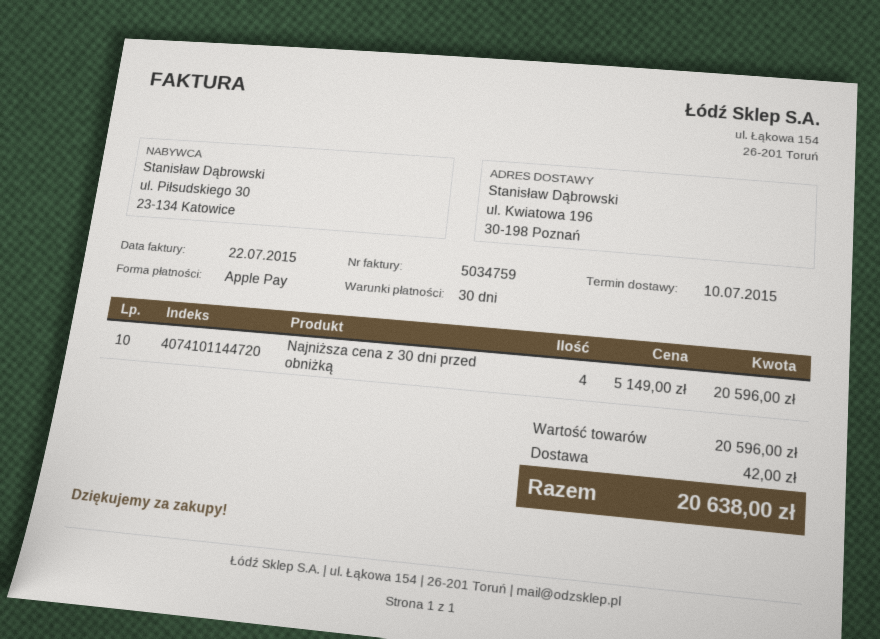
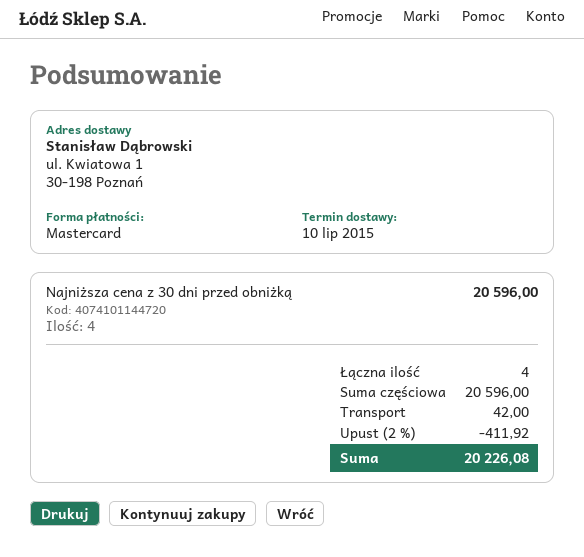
payment method: Apple Pay -> Mastercard
ship to: ul. Kwiatowa 196, 30-198 Poznań -> ul. Kwiatowa 1, 30-198 Poznań
discount: none -> 2% = 411.92
total: 20638.00 -> 20226.08

